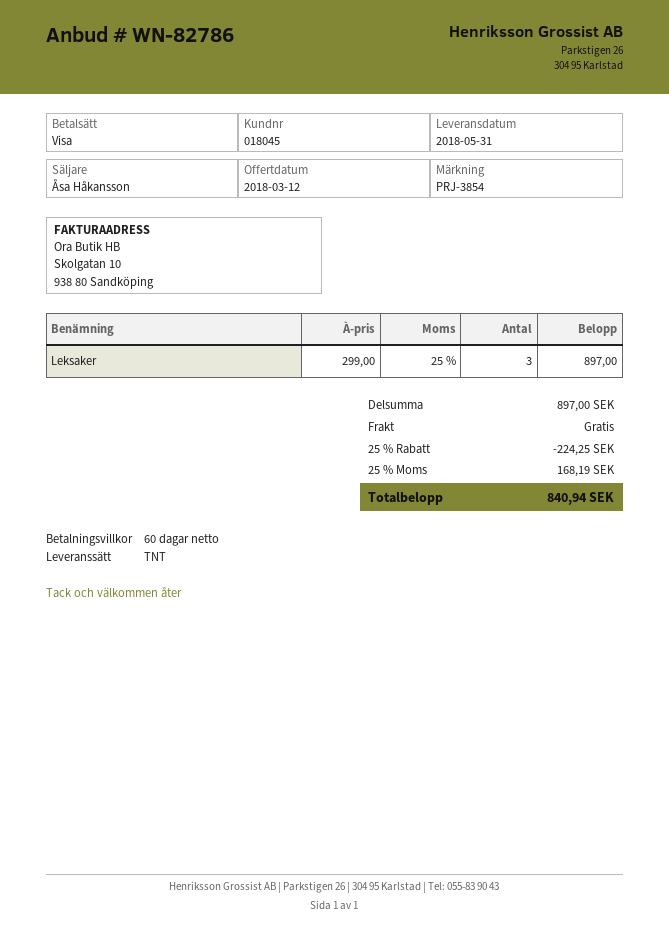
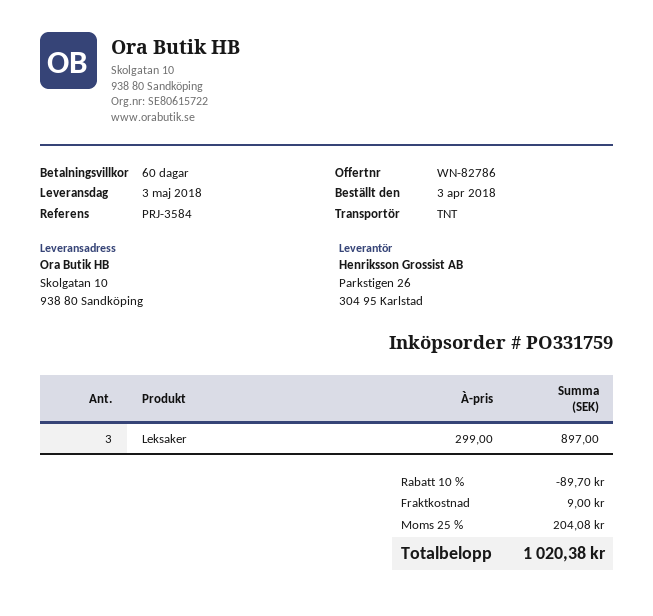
delivery date: 2018-05-31 -> 2018-05-03
reference: PRJ-3854 -> PRJ-3584
discount: 25% = 224.25 -> 10% = 89.70
shipping: 0.00 -> 9.00
tax: 25% = 168.19 -> 25% = 204.08
total: 840.94 -> 1020.38

